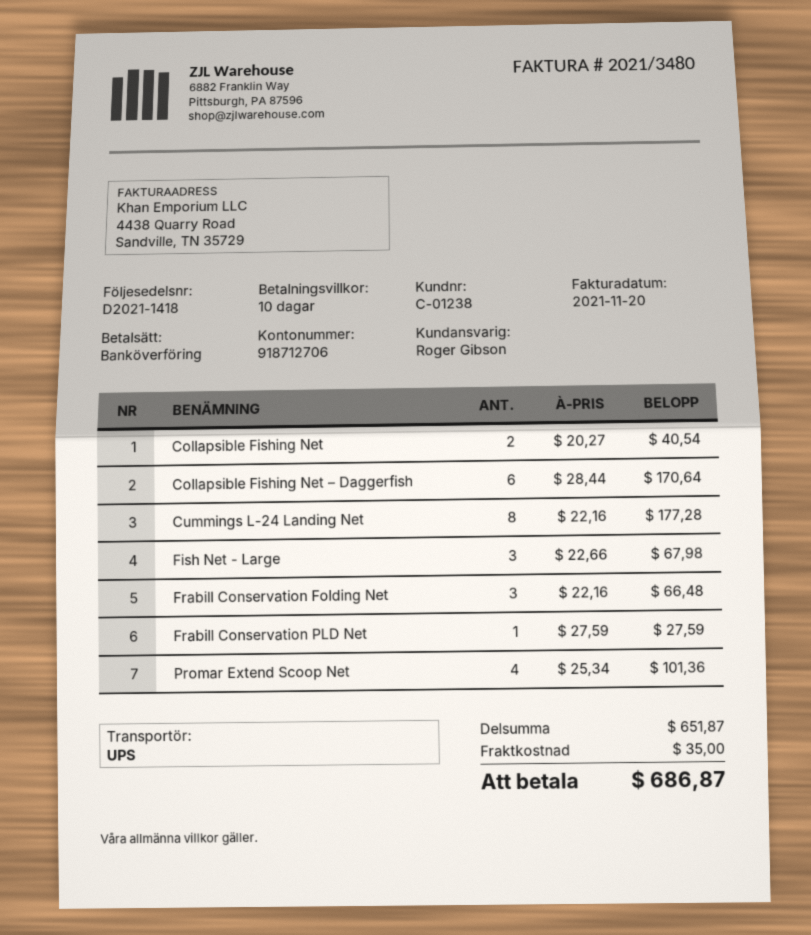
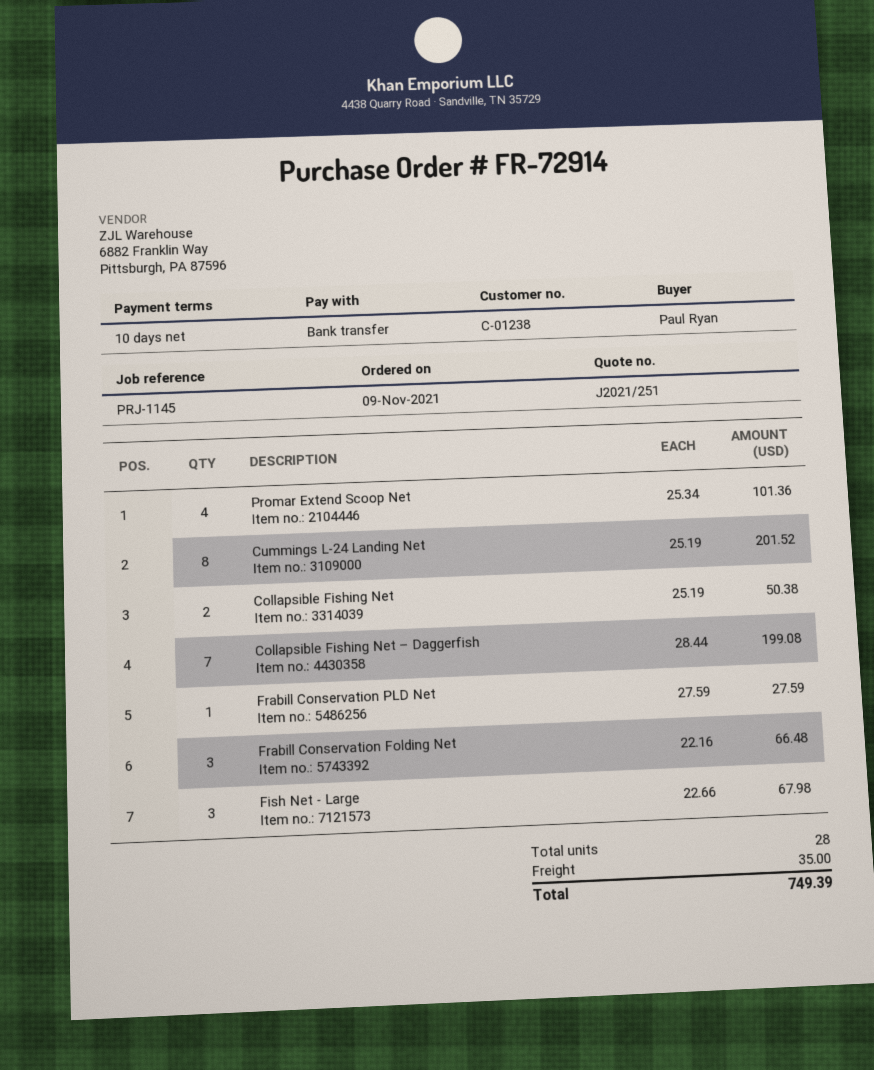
Collapsible Fishing Net: 2 x 20.27 = 40.54 -> 2 x 25.19 = 50.38
Collapsible Fishing Net – Daggerfish: 6 x 28.44 = 170.64 -> 7 x 28.44 = 199.08
Cummings L-24 Landing Net: 8 x 22.16 = 177.28 -> 8 x 25.19 = 201.52
total: 686.87 -> 749.39

